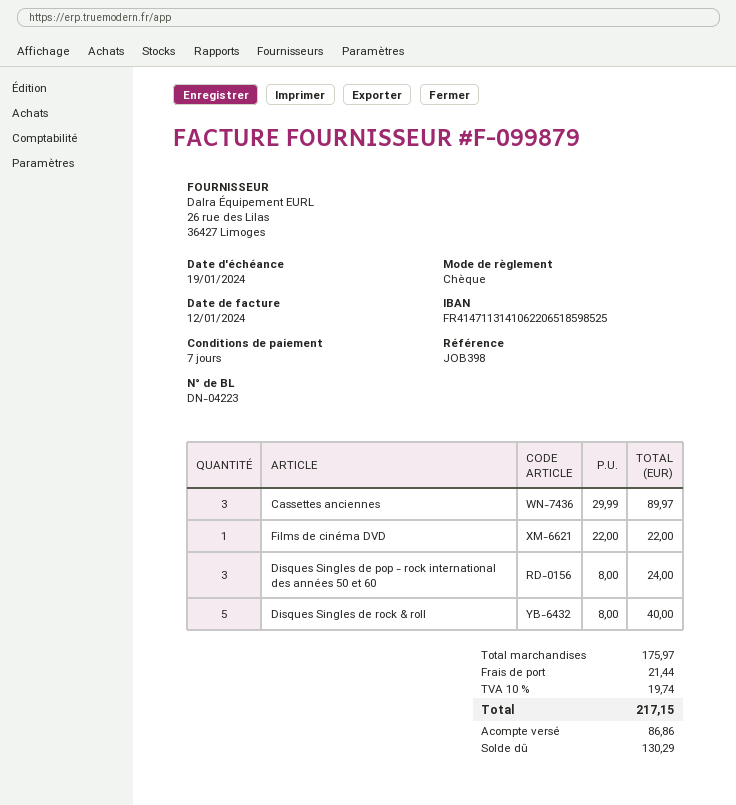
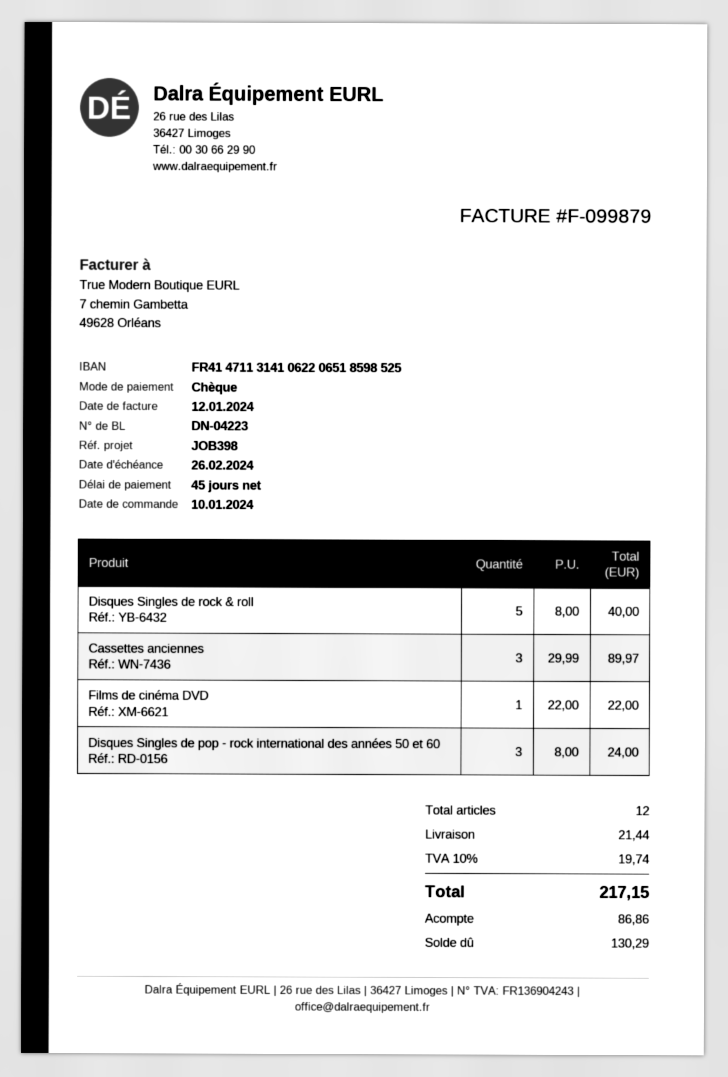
payment terms: 7 days -> 45 days
due date: 2024-01-19 -> 2024-02-26

